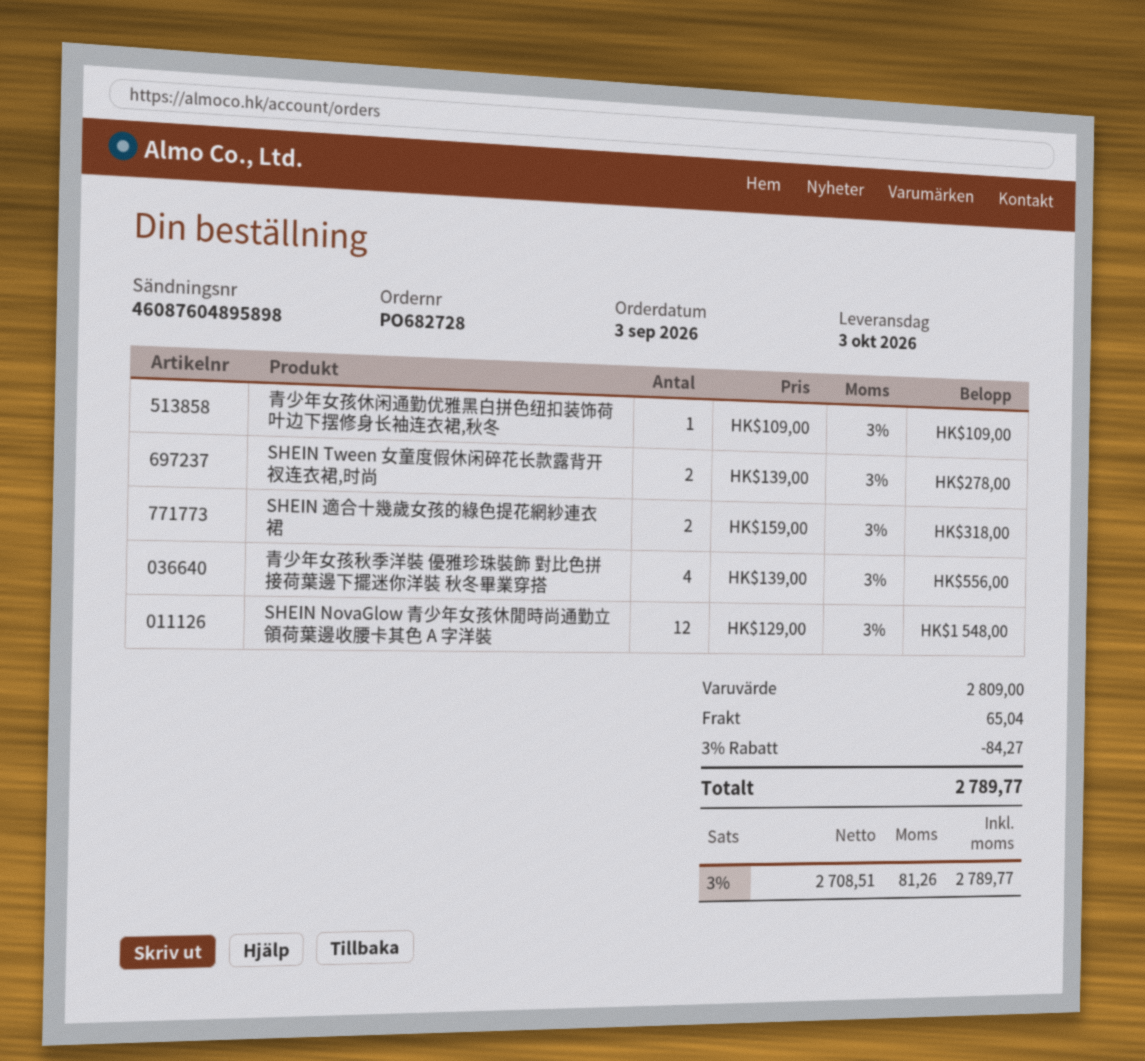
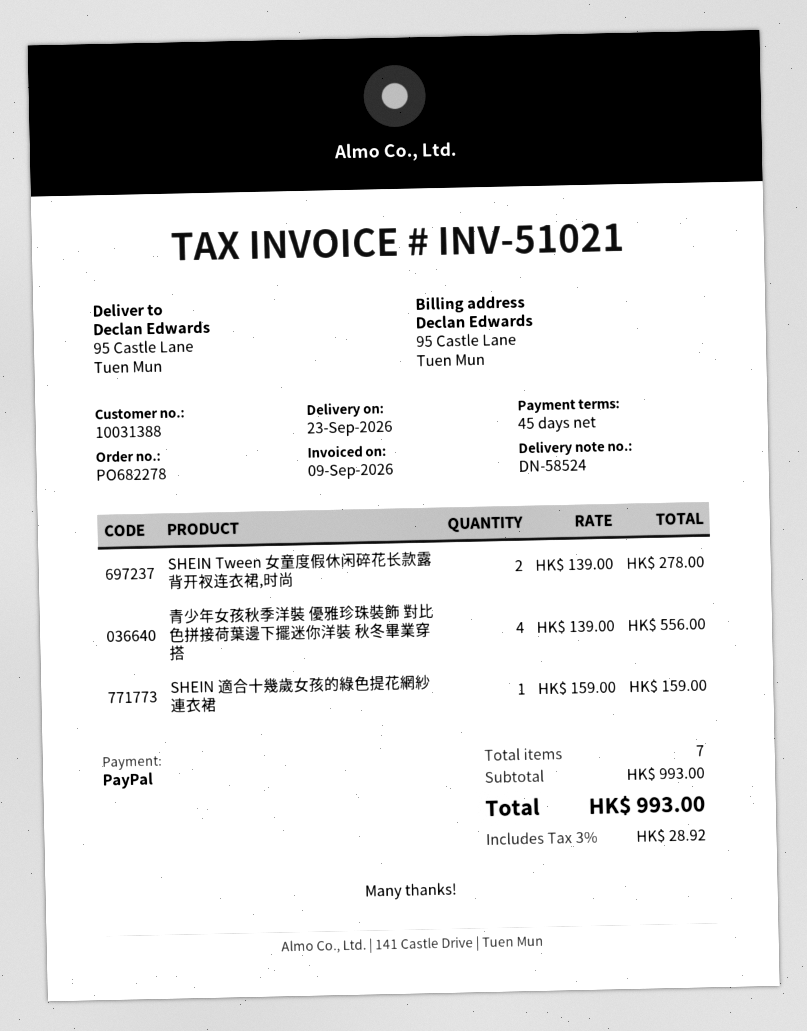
order number: PO682728 -> PO682278
delivery date: 2026-10-03 -> 2026-09-23
青少年女孩休闲通勤优雅黑白拼色纽扣装饰荷叶边下摆修身长袖连衣裙,秋冬: 1 x 109.00 = 109.00 -> none
SHEIN 適合十幾歲女孩的綠色提花網紗連衣裙: 2 x 159.00 = 318.00 -> 1 x 159.00 = 159.00
SHEIN NovaGlow 青少年女孩休閒時尚通勤立領荷葉邊收腰卡其色 A 字洋裝: 12 x 129.00 = 1548.00 -> none
subtotal: 2809.00 -> 993.00
discount: 3% = 84.27 -> none
shipping: 65.04 -> none
tax: 3% = 81.26 -> 3% = 28.92
total: 2789.77 -> 993.00

